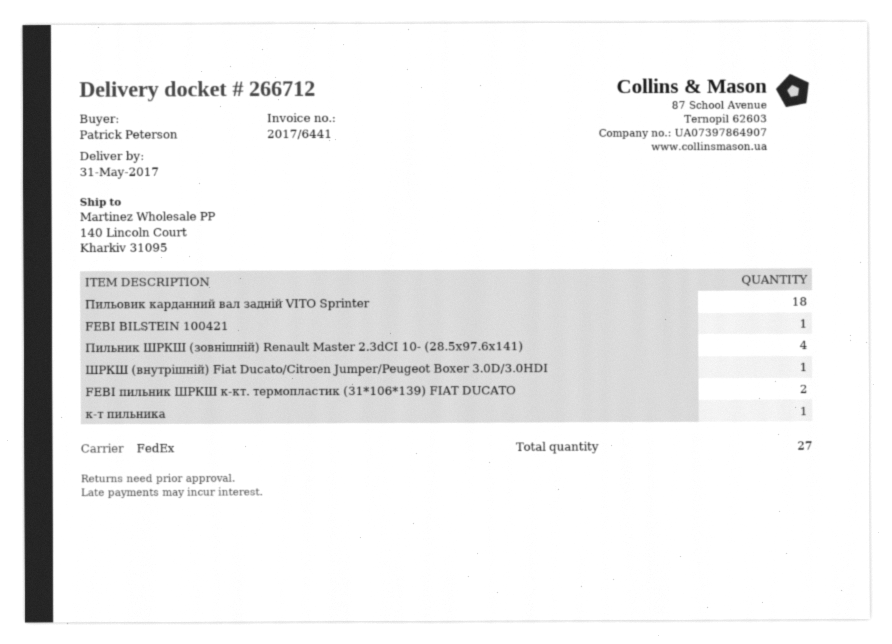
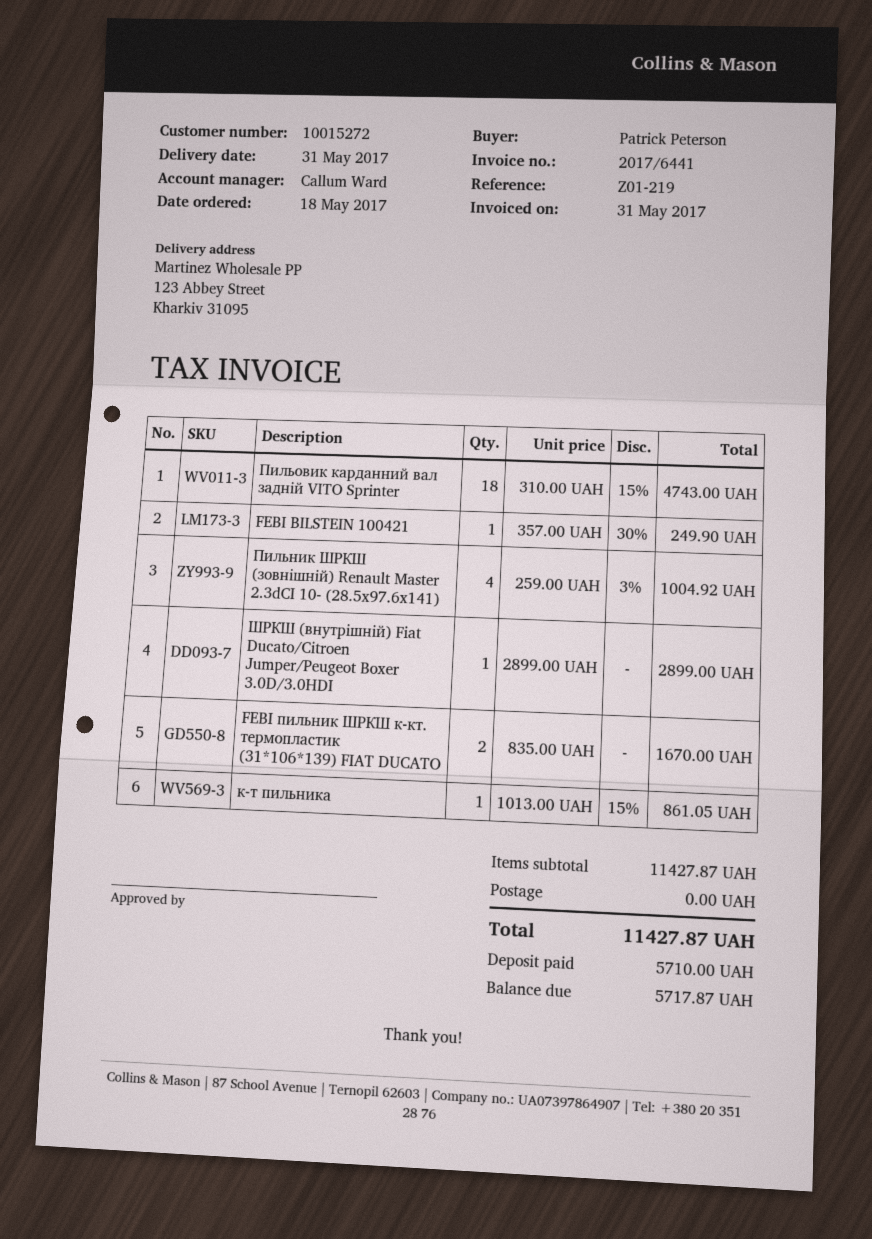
ship to: 140 Lincoln Court, Kharkiv 31095 -> 123 Abbey Street, Kharkiv 31095

